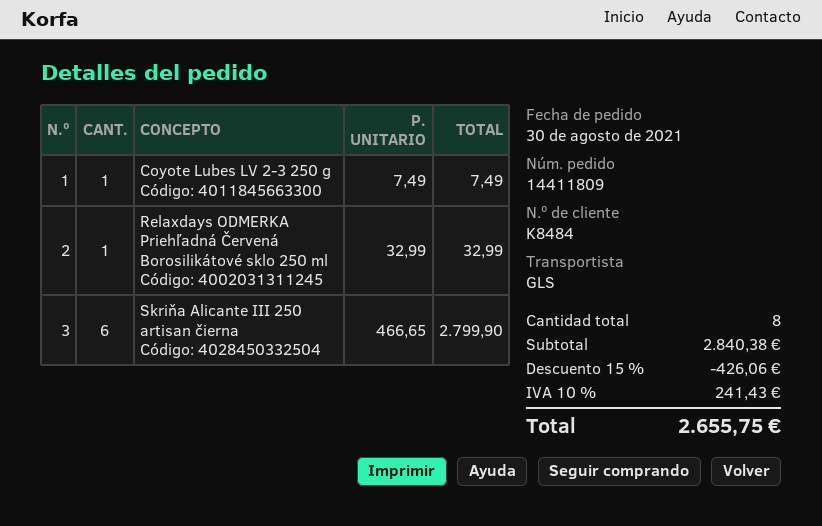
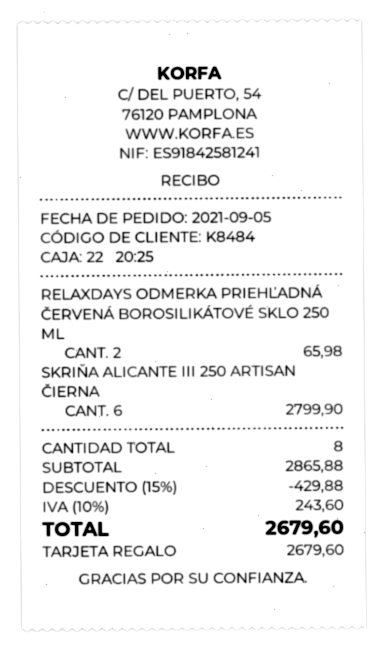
order date: 2021-08-30 -> 2021-09-05
Coyote Lubes LV 2-3 250 g: 1 for 7.49 -> none
Relaxdays ODMERKA Priehľadná Červená Borosilikátové sklo 250 ml: 1 for 32.99 -> 2 for 65.98
subtotal: 2840.38 -> 2865.88
discount: 15% = 426.06 -> 15% = 429.88
tax: 10% = 241.43 -> 10% = 243.60
total: 2655.75 -> 2679.60

